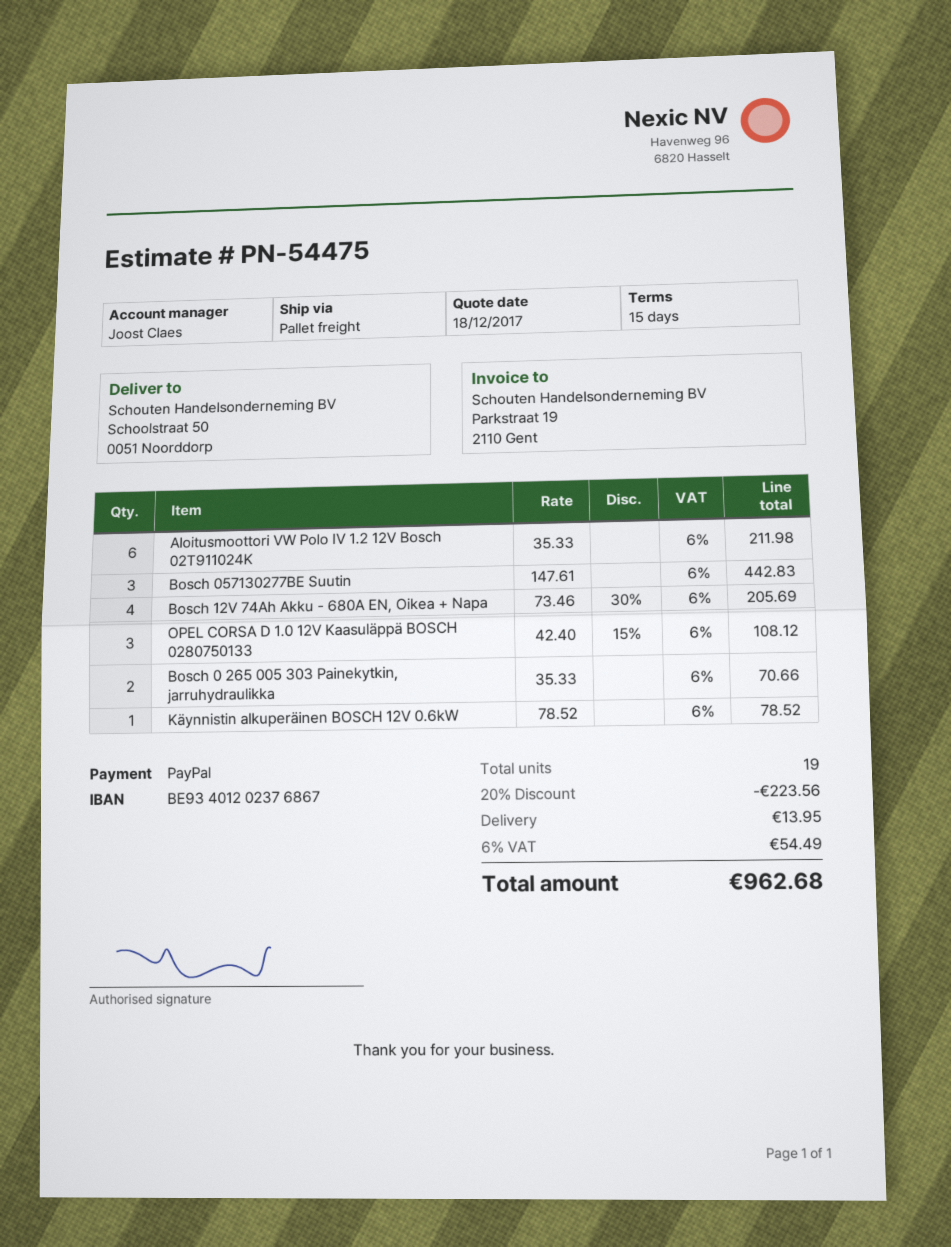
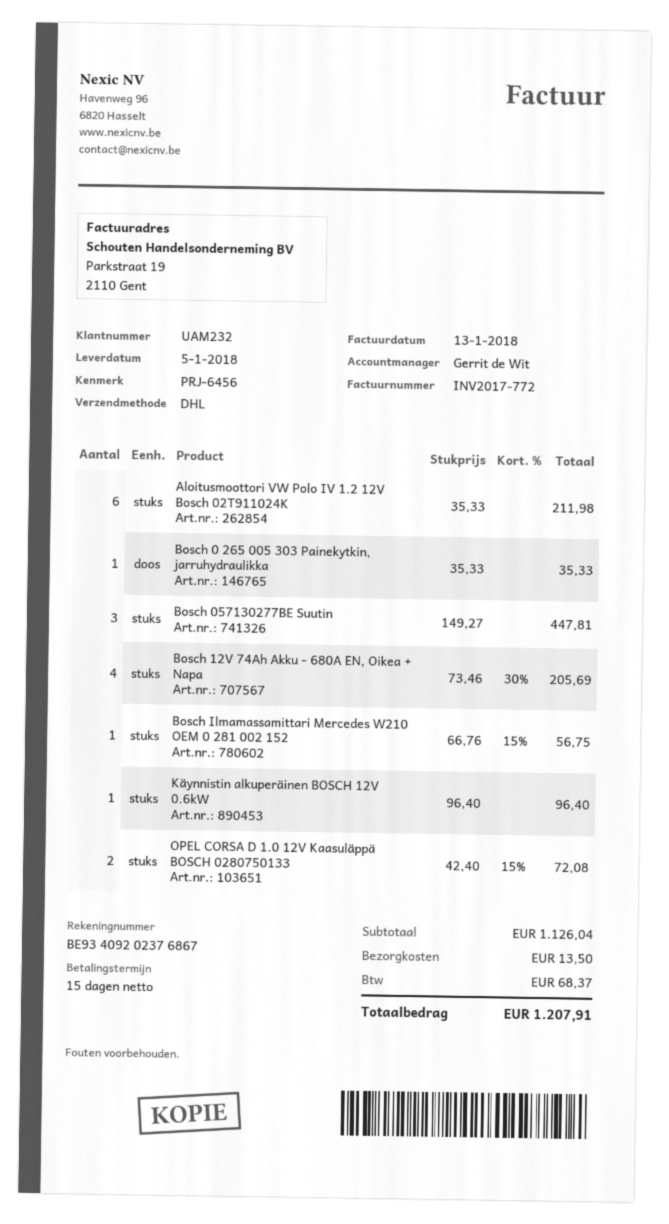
sales rep: Joost Claes -> Gerrit de Wit
bank account: BE93401202376867 -> BE93409202376867
shipping method: pallet freight -> DHL
Bosch 057130277BE Suutin: 3 x 147.61 = 442.83 -> 3 x 149.27 = 447.81
OPEL CORSA D 1.0 12V Kaasuläppä BOSCH 0280750133: 3 x 42.40 - 15% = 108.12 -> 2 x 42.40 - 15% = 72.08
Bosch 0 265 005 303 Painekytkin, jarruhydraulikka: 2 x 35.33 = 70.66 -> 1 x 35.33 = 35.33
Käynnistin alkuperäinen BOSCH 12V 0.6kW: 1 x 78.52 = 78.52 -> 1 x 96.40 = 96.40
Bosch Ilmamassamittari Mercedes W210 OEM 0 281 002 152: none -> 1 x 66.76 - 15% = 56.75
discount: 20% = 223.56 -> none
shipping: 13.95 -> 13.50
tax: 54.49 -> 68.37
total: 962.68 -> 1207.91

